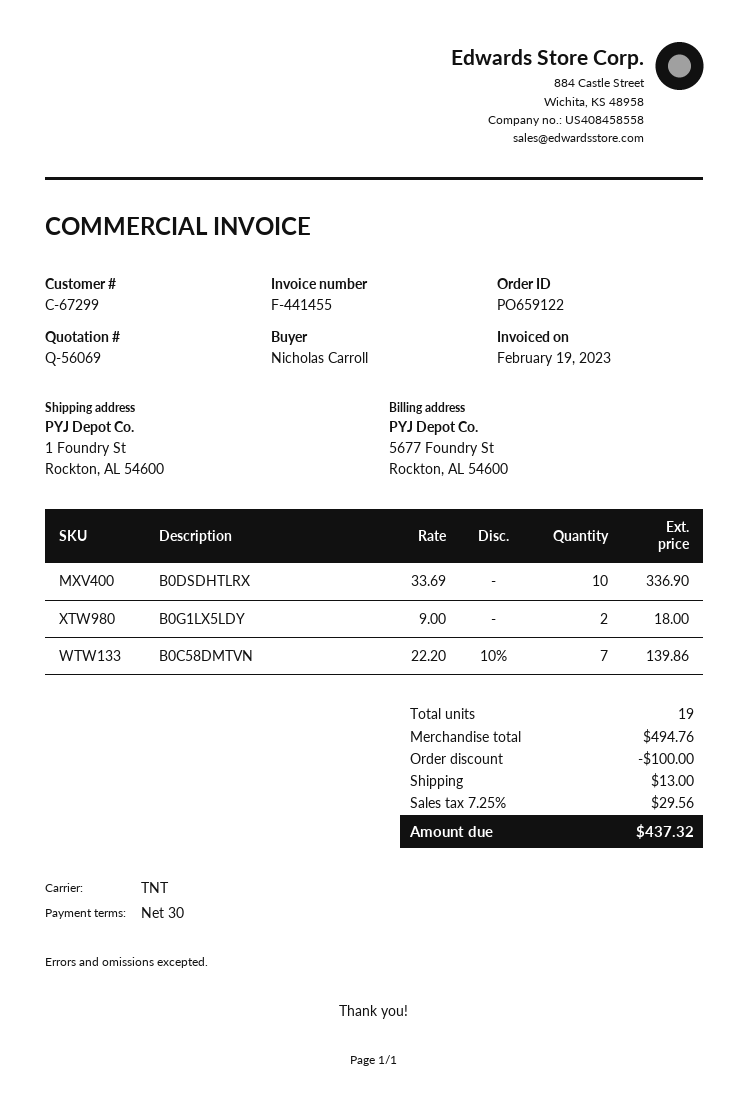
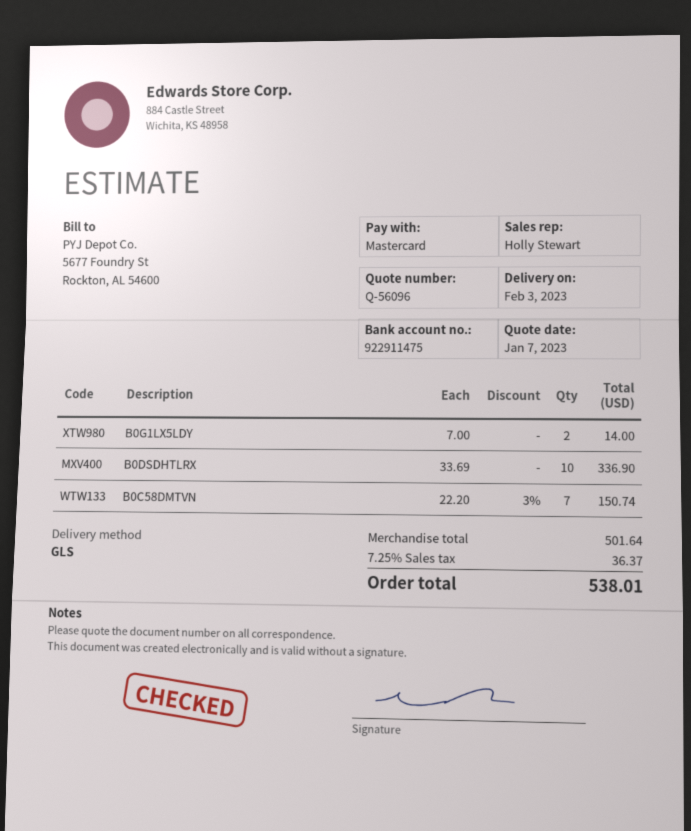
quote number: Q-56069 -> Q-56096
shipping method: TNT -> GLS
B0G1LX5LDY: 2 x 9.00 = 18.00 -> 2 x 7.00 = 14.00
B0C58DMTVN: 7 x 22.20 - 10% = 139.86 -> 7 x 22.20 - 3% = 150.74
subtotal: 494.76 -> 501.64
discount: 100.00 -> none
shipping: 13.00 -> none
tax: 7.25% = 29.56 -> 7.25% = 36.37
total: 437.32 -> 538.01

